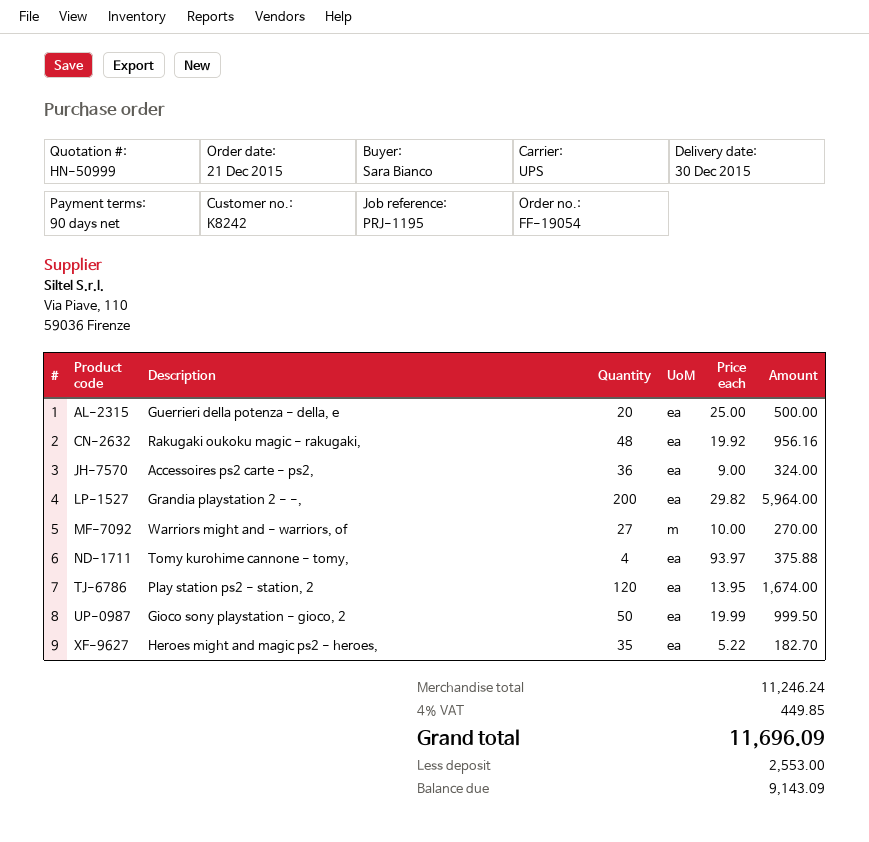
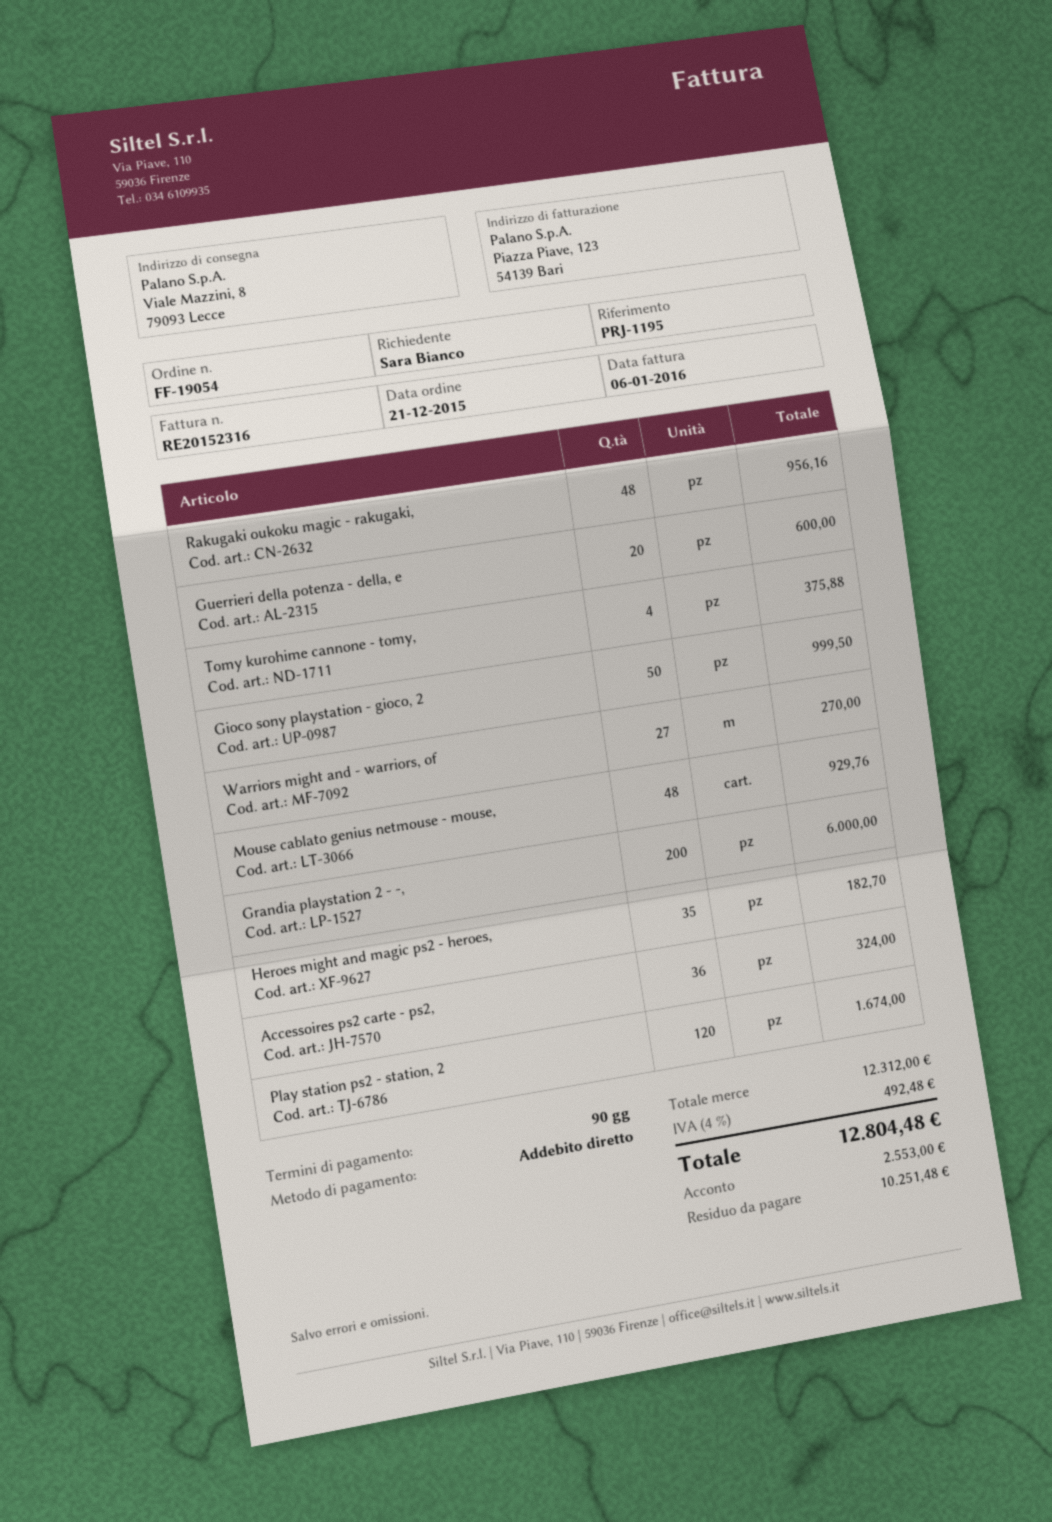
Guerrieri della potenza - della, e: 20 for 500.00 -> 20 for 600.00
Grandia playstation 2 - -,: 200 for 5964.00 -> 200 for 6000.00
Mouse cablato genius netmouse - mouse,: none -> 48 for 929.76
subtotal: 11246.24 -> 12312.00
tax: 4% = 449.85 -> 4% = 492.48
total: 11696.09 -> 12804.48
balance: 9143.09 -> 10251.48

